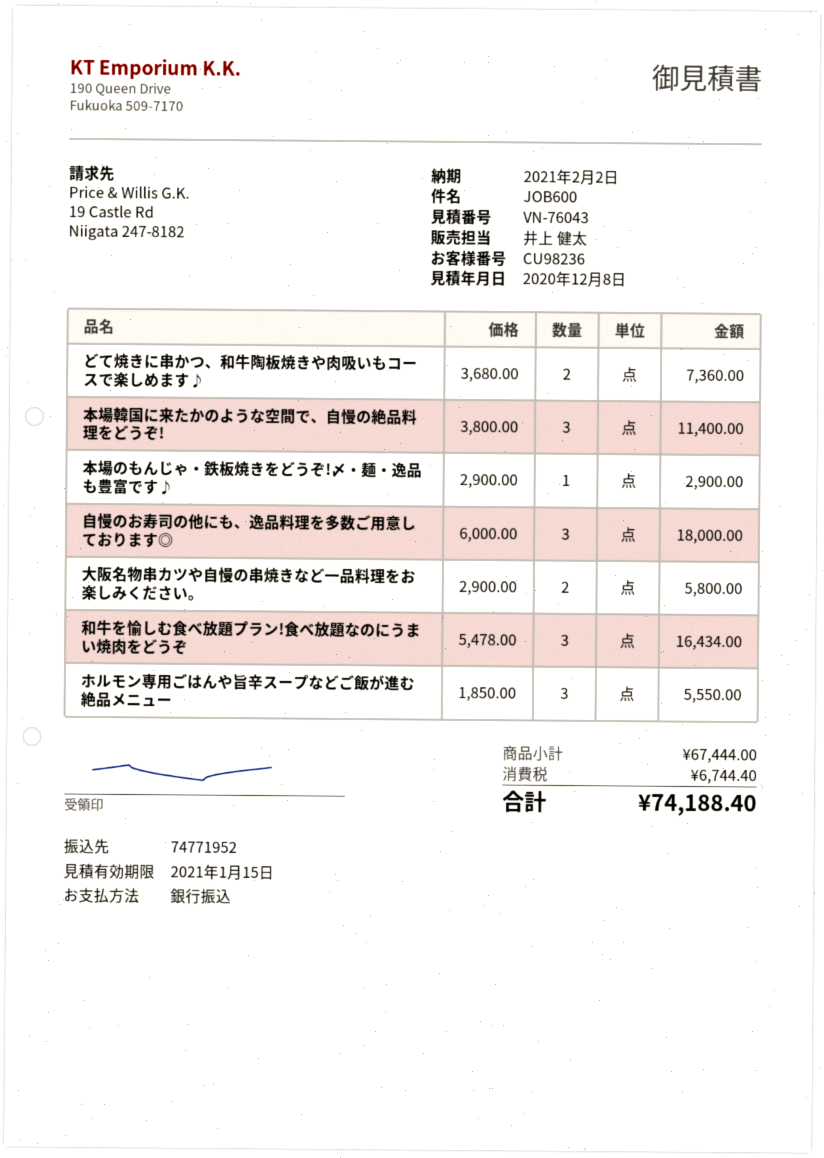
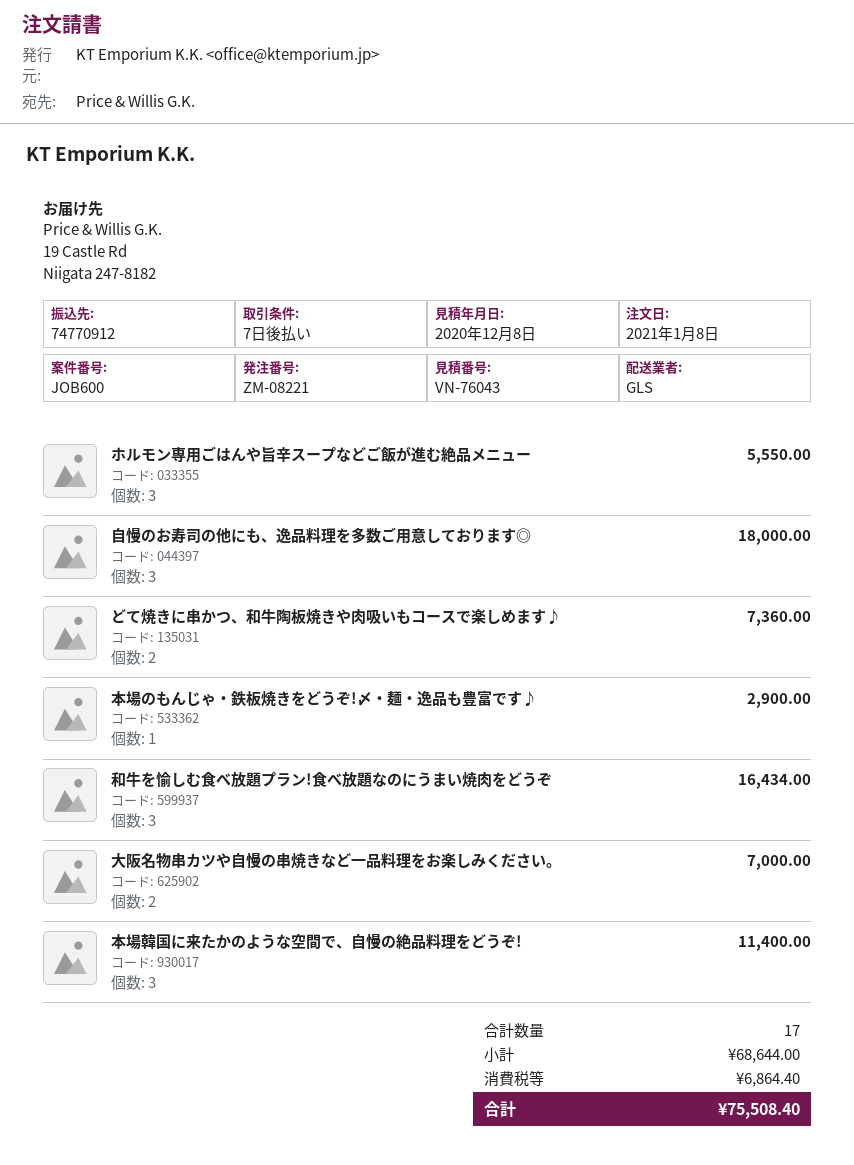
bank account: 74771952 -> 74770912
大阪名物串カツや自慢の串焼きなど一品料理をお楽しみください。: 2 for 5800.00 -> 2 for 7000.00
subtotal: 67444.00 -> 68644.00
tax: 6744.40 -> 6864.40
total: 74188.40 -> 75508.40

